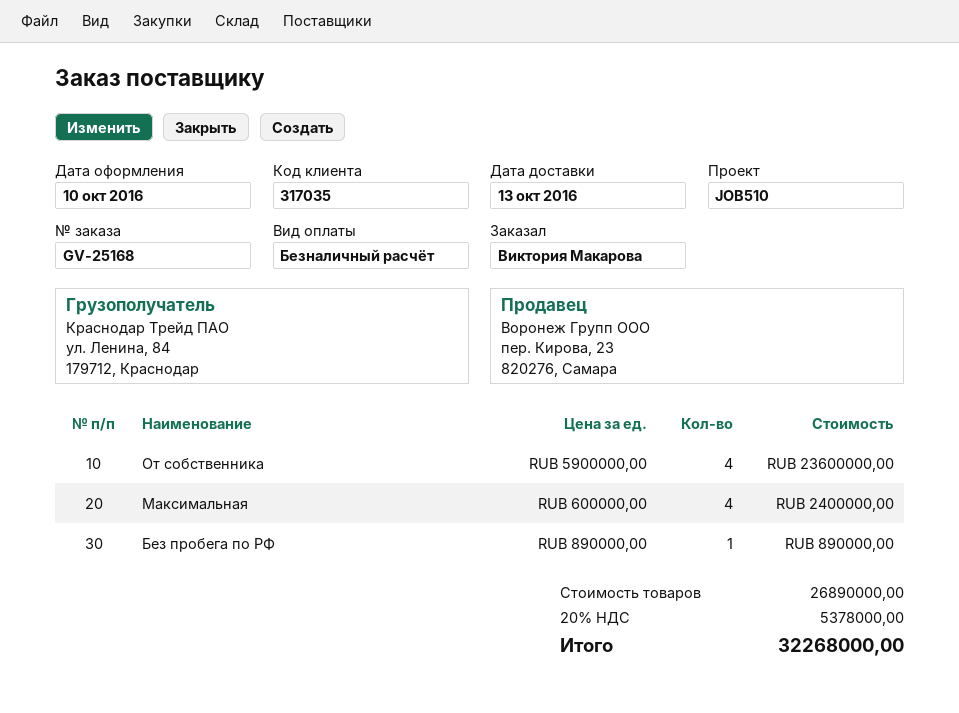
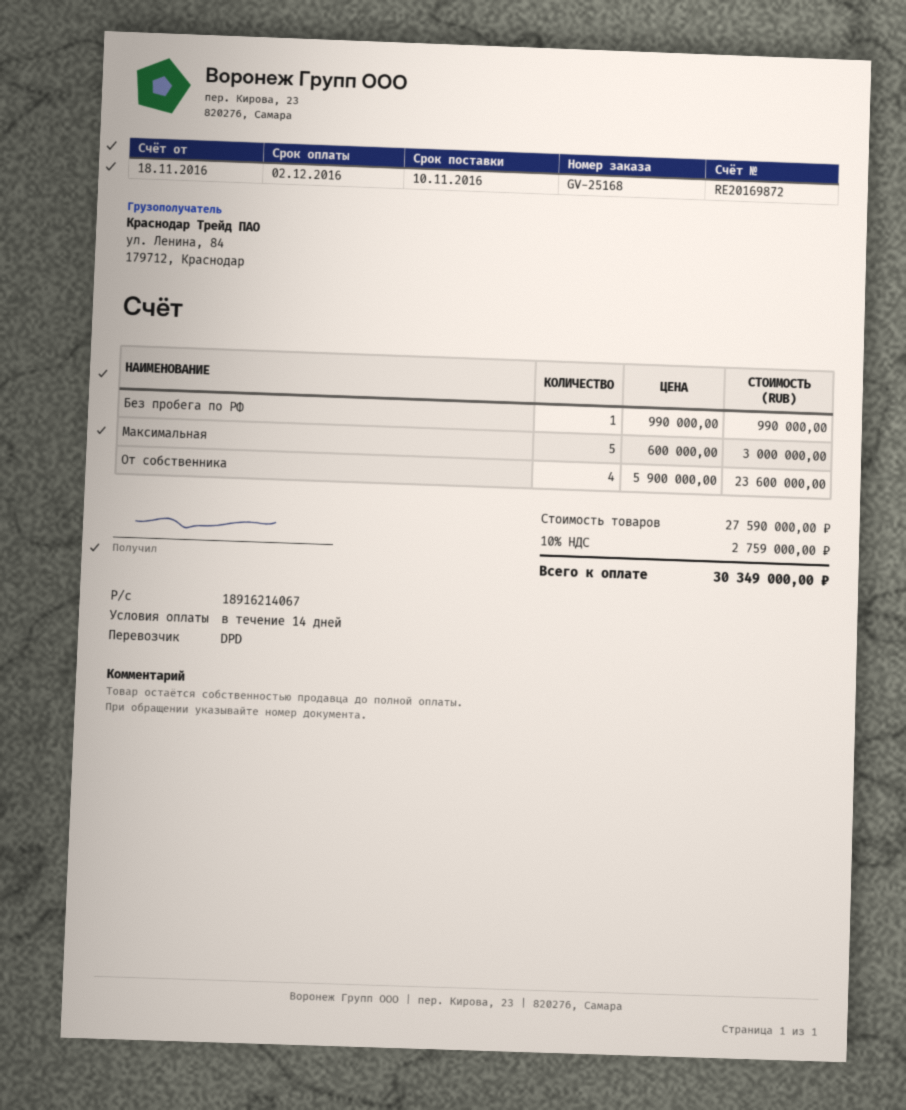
delivery date: 2016-10-13 -> 2016-11-10
Максимальная: 4 x 600000.00 = 2400000.00 -> 5 x 600000.00 = 3000000.00
Без пробега по РФ: 1 x 890000.00 = 890000.00 -> 1 x 990000.00 = 990000.00
subtotal: 26890000.00 -> 27590000.00
tax: 20% = 5378000.00 -> 10% = 2759000.00
total: 32268000.00 -> 30349000.00

